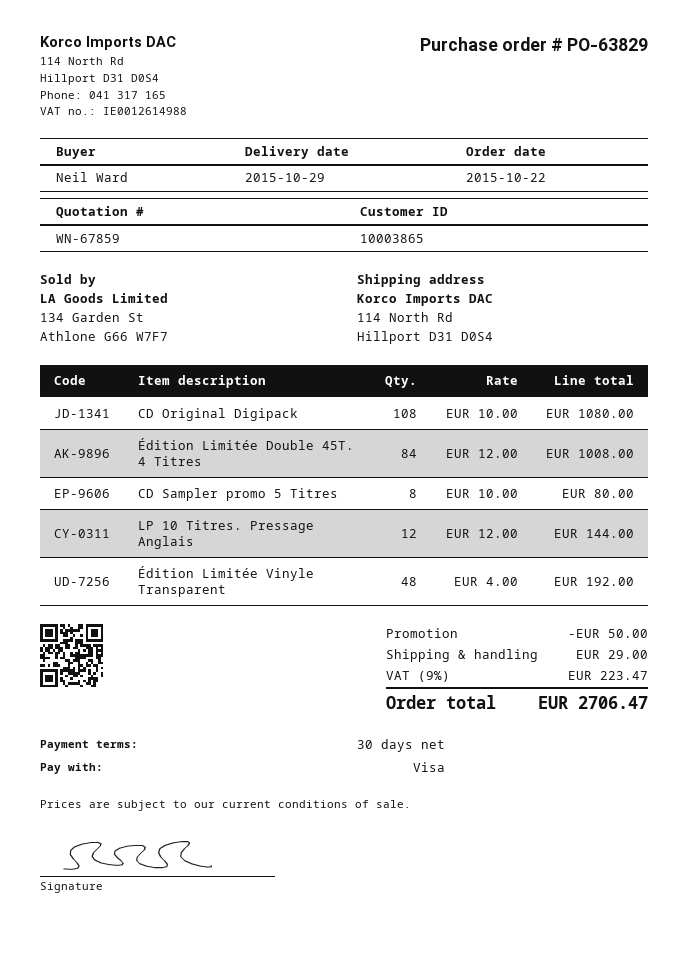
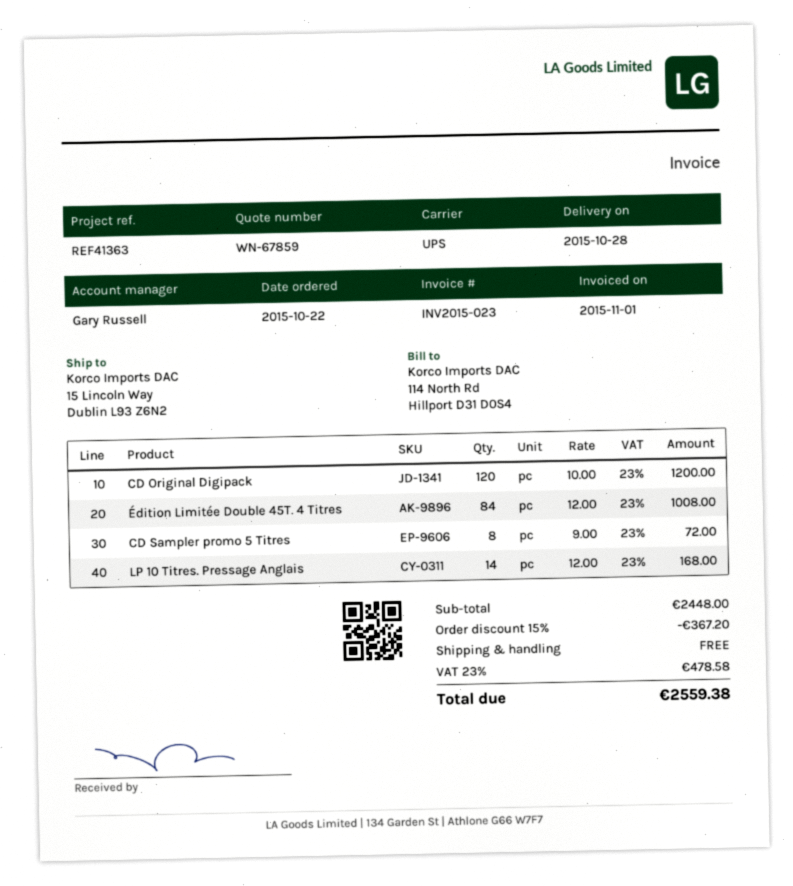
delivery date: 2015-10-29 -> 2015-10-28
ship to: 114 North Rd, Hillport D31 D0S4 -> 15 Lincoln Way, Dublin L93 Z6N2
CD Original Digipack: 108 x 10.00 = 1080.00 -> 120 x 10.00 = 1200.00
CD Sampler promo 5 Titres: 8 x 10.00 = 80.00 -> 8 x 9.00 = 72.00
LP 10 Titres. Pressage Anglais: 12 x 12.00 = 144.00 -> 14 x 12.00 = 168.00
Édition Limitée Vinyle Transparent: 48 x 4.00 = 192.00 -> none
discount: 50.00 -> 367.20
shipping: 29.00 -> 0.00
tax: 9% = 223.47 -> 23% = 478.58
total: 2706.47 -> 2559.38

